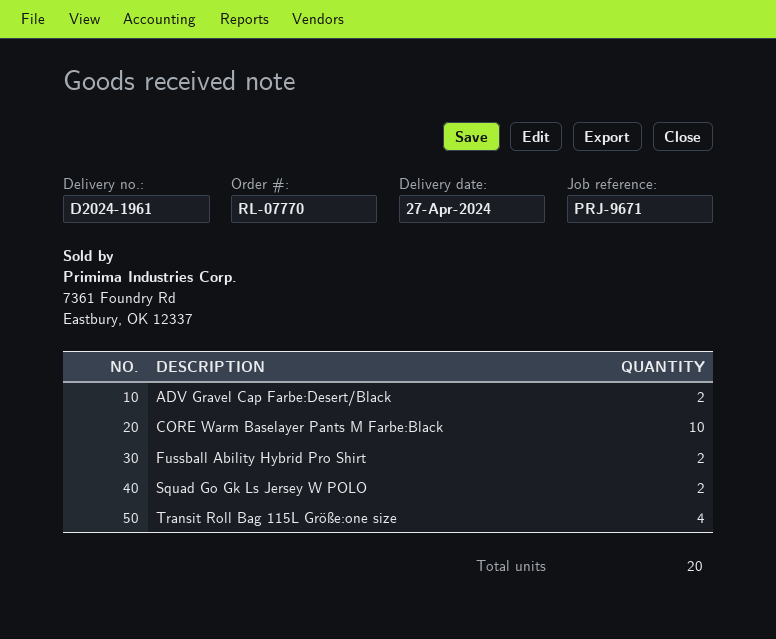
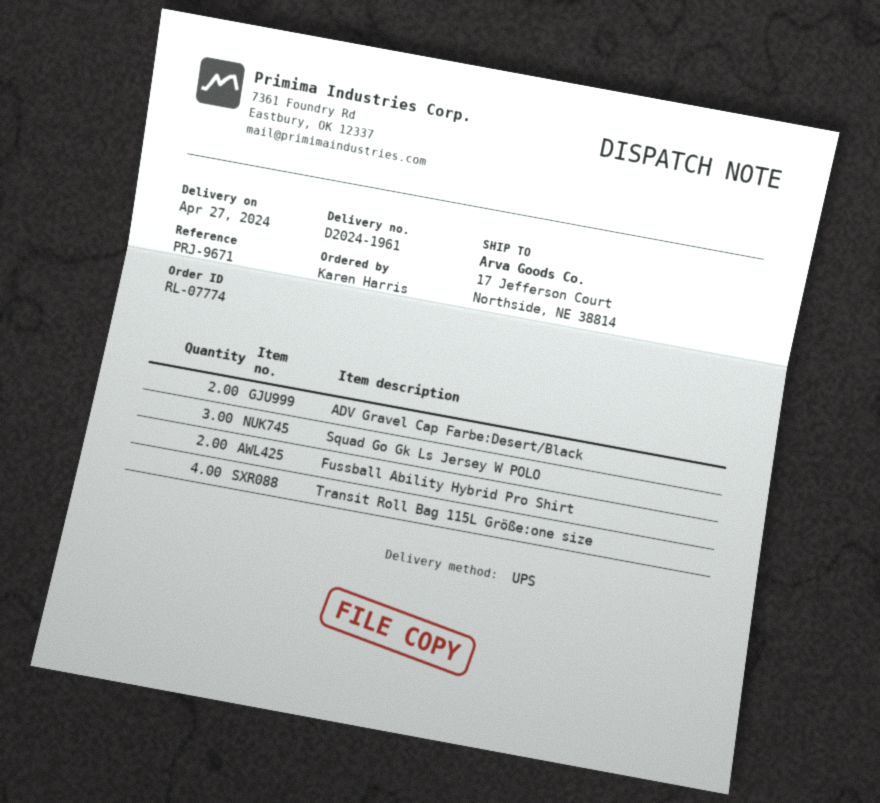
order number: RL-07770 -> RL-07774
CORE Warm Baselayer Pants M Farbe:Black: 10 -> none
Squad Go Gk Ls Jersey W POLO: 2 -> 3

